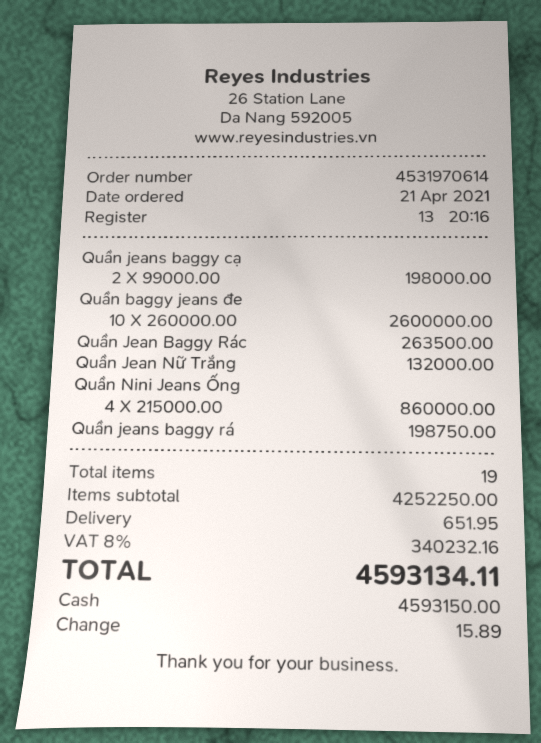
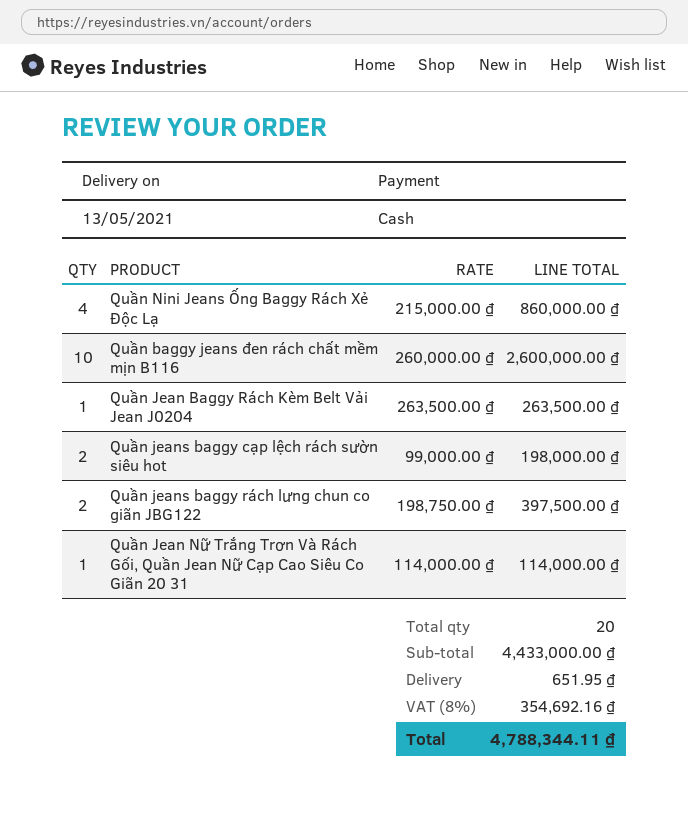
Quần Jean Nữ Trắng: 1 x 132000.00 = 132000.00 -> 1 x 114000.00 = 114000.00
Quần jeans baggy rá: 1 x 198750.00 = 198750.00 -> 2 x 198750.00 = 397500.00
total quantity: 19 -> 20
subtotal: 4252250.00 -> 4433000.00
tax: 8% = 340232.16 -> 8% = 354692.16
total: 4593134.11 -> 4788344.11

